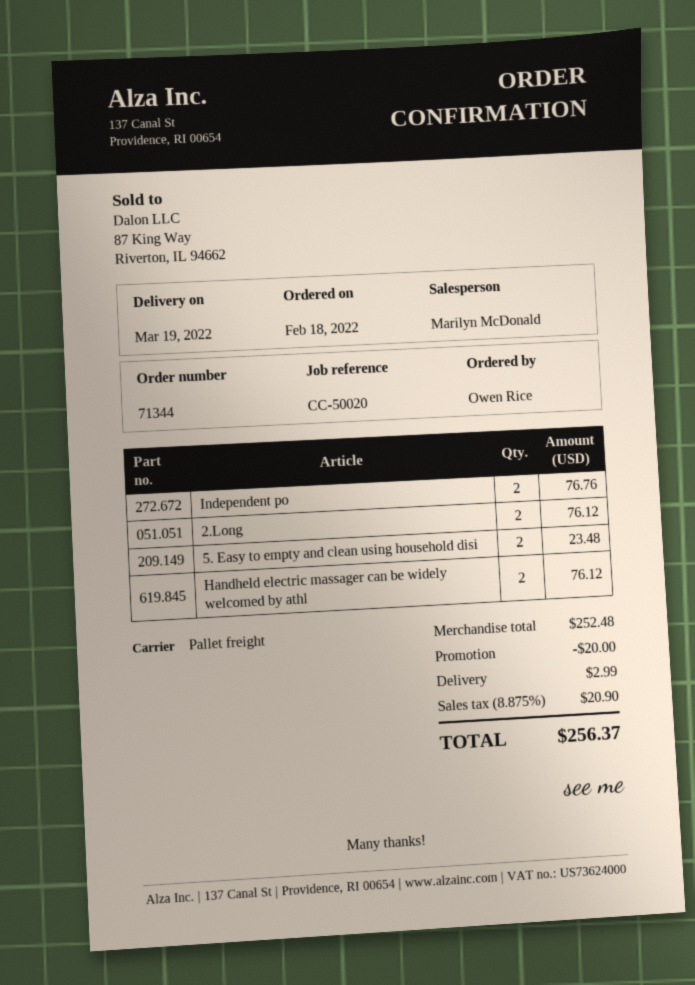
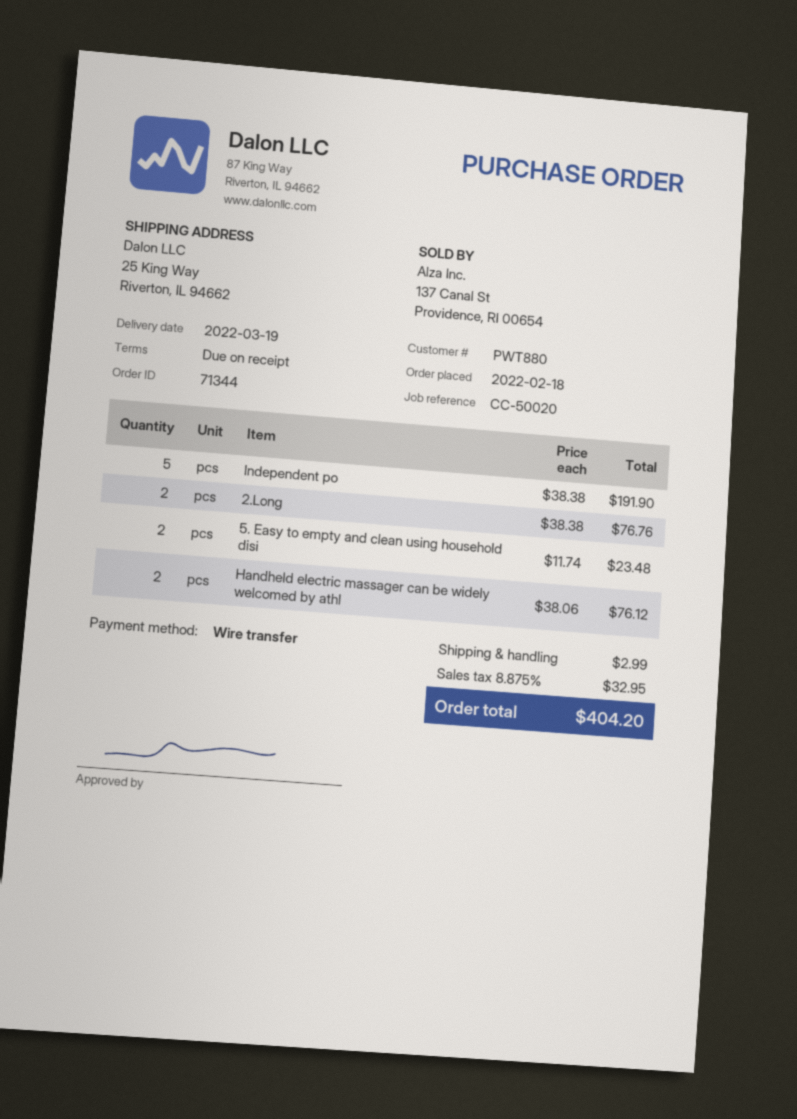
Independent po: 2 for 76.76 -> 5 for 191.90
2.Long: 2 for 76.12 -> 2 for 76.76
discount: 20.00 -> none
tax: 8.875% = 20.90 -> 8.875% = 32.95
total: 256.37 -> 404.20

